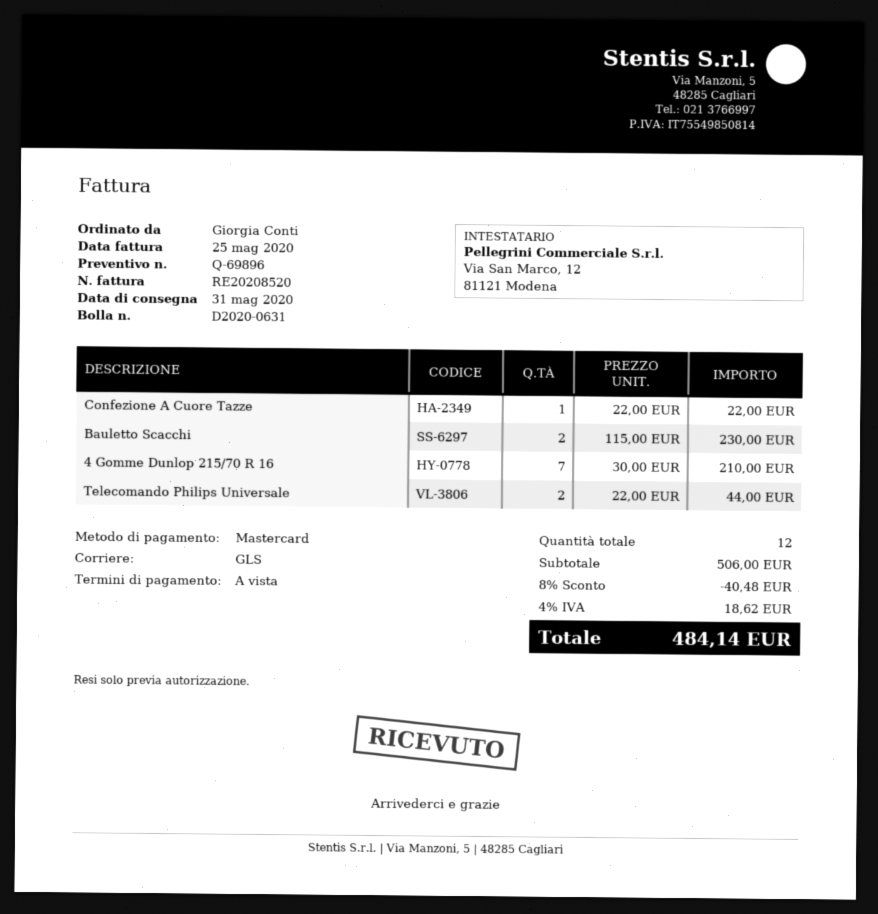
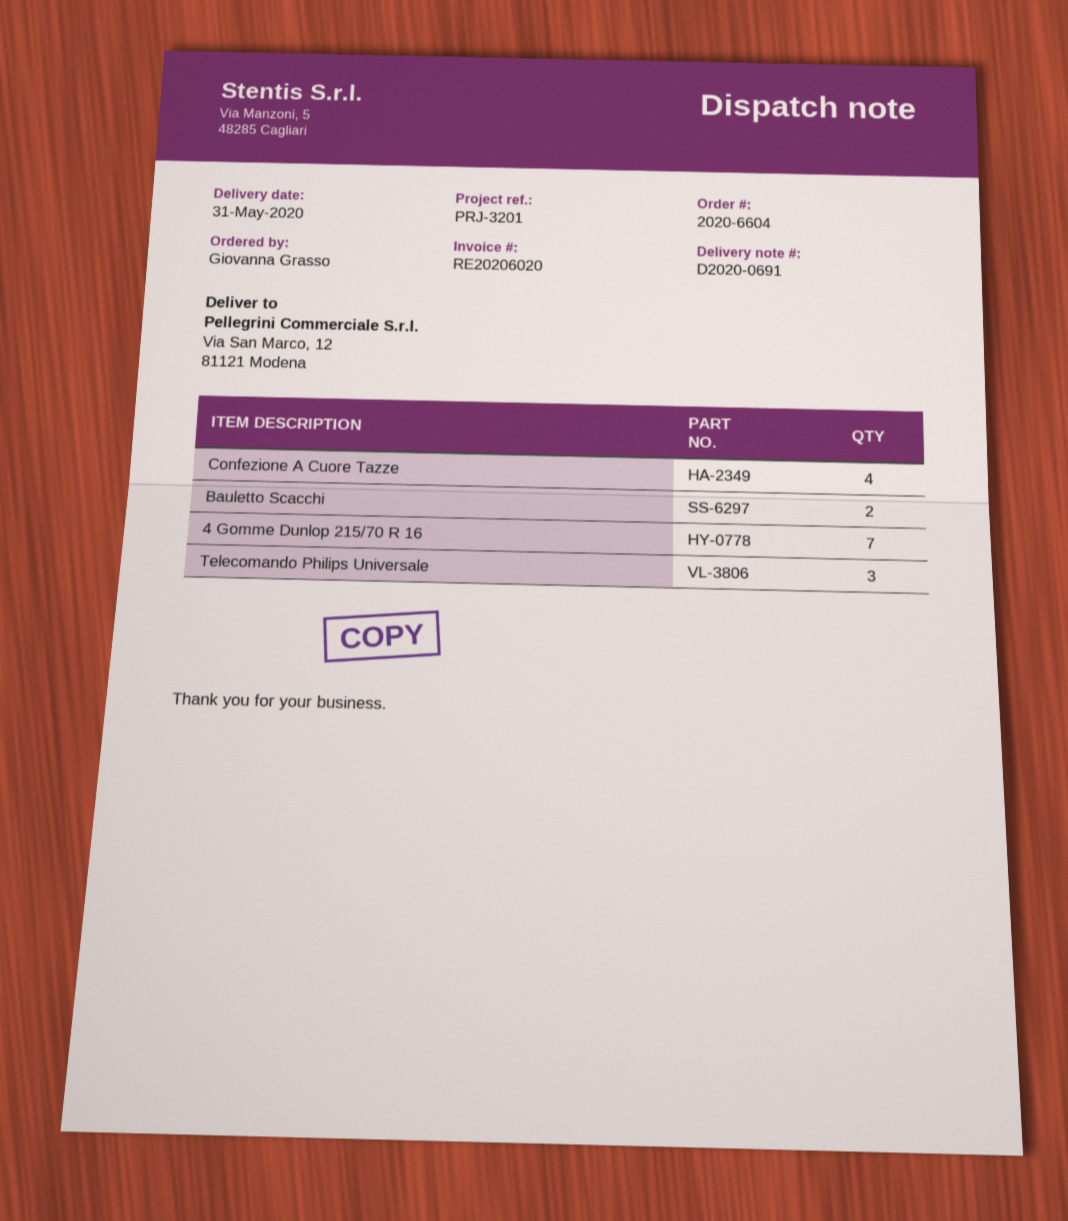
delivery note number: D2020-0631 -> D2020-0691
invoice number: RE20208520 -> RE20206020
ordered by: Giorgia Conti -> Giovanna Grasso
Confezione A Cuore Tazze: 1 -> 4
Telecomando Philips Universale: 2 -> 3

